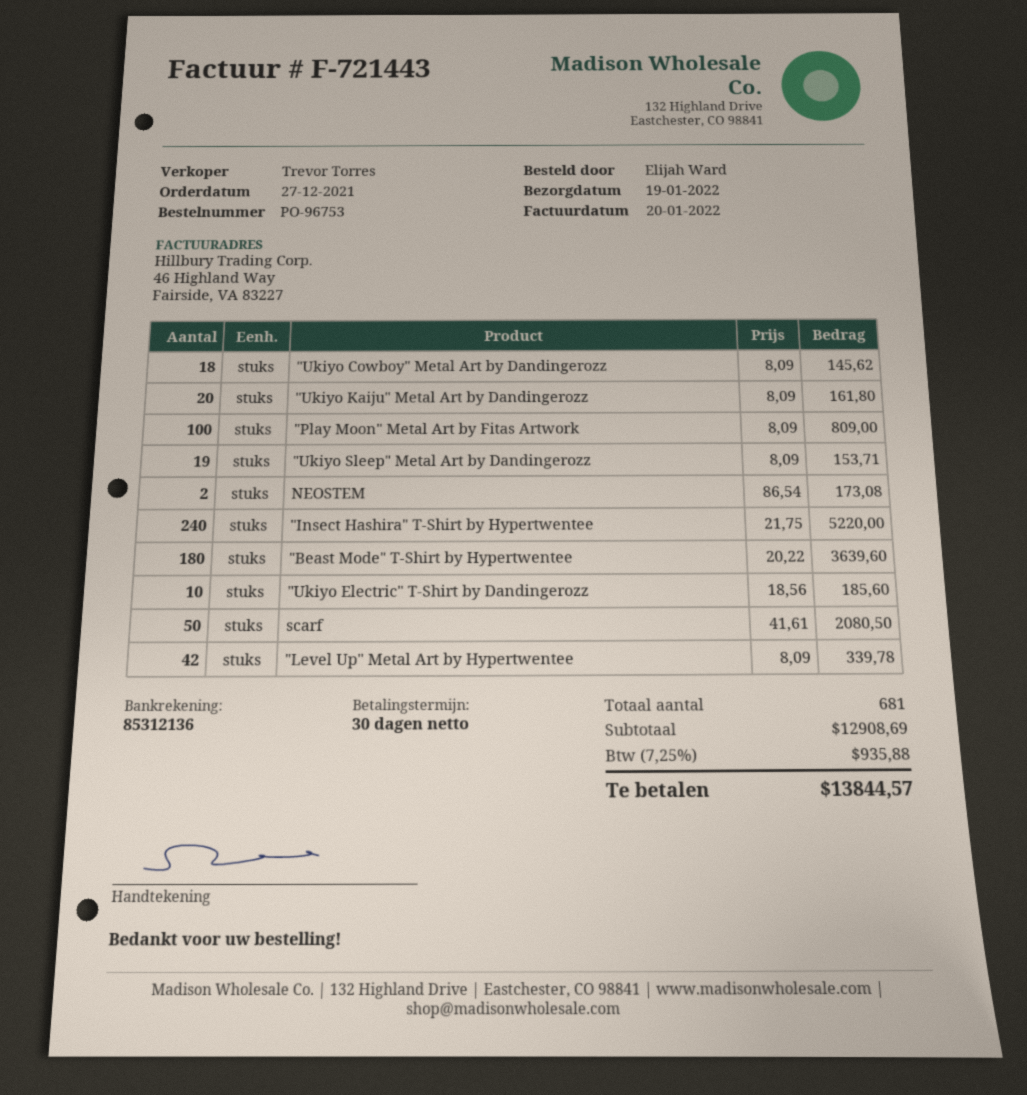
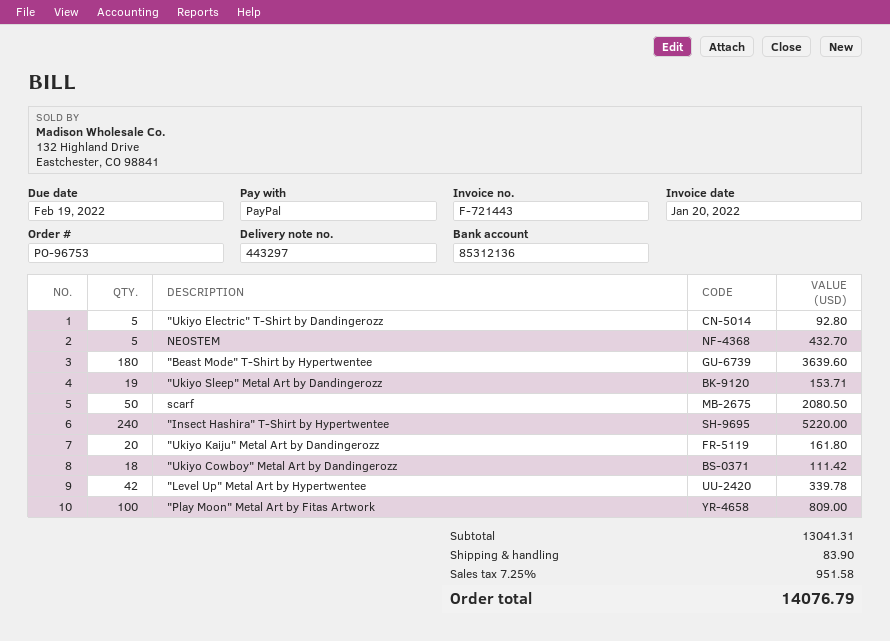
"Ukiyo Cowboy" Metal Art by Dandingerozz: 18 for 145.62 -> 18 for 111.42
NEOSTEM: 2 for 173.08 -> 5 for 432.70
"Ukiyo Electric" T-Shirt by Dandingerozz: 10 for 185.60 -> 5 for 92.80
subtotal: 12908.69 -> 13041.31
shipping: none -> 83.90
tax: 7.25% = 935.88 -> 7.25% = 951.58
total: 13844.57 -> 14076.79

